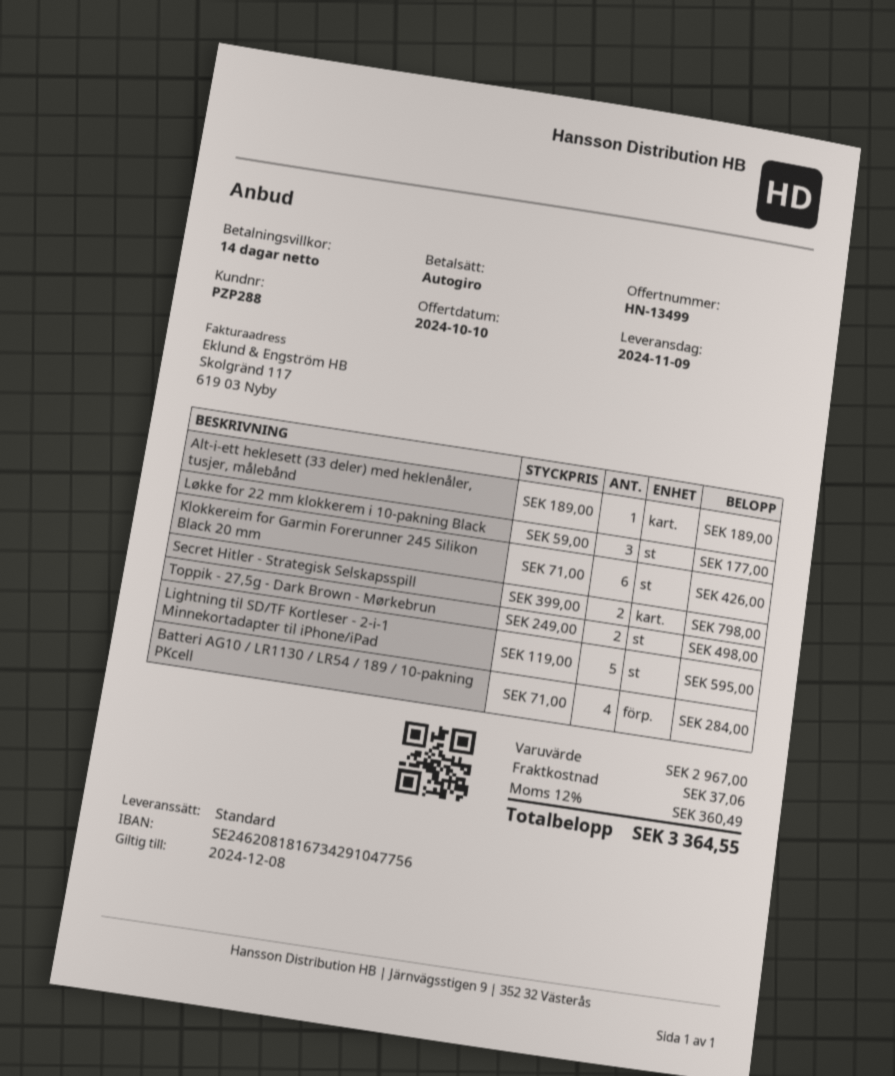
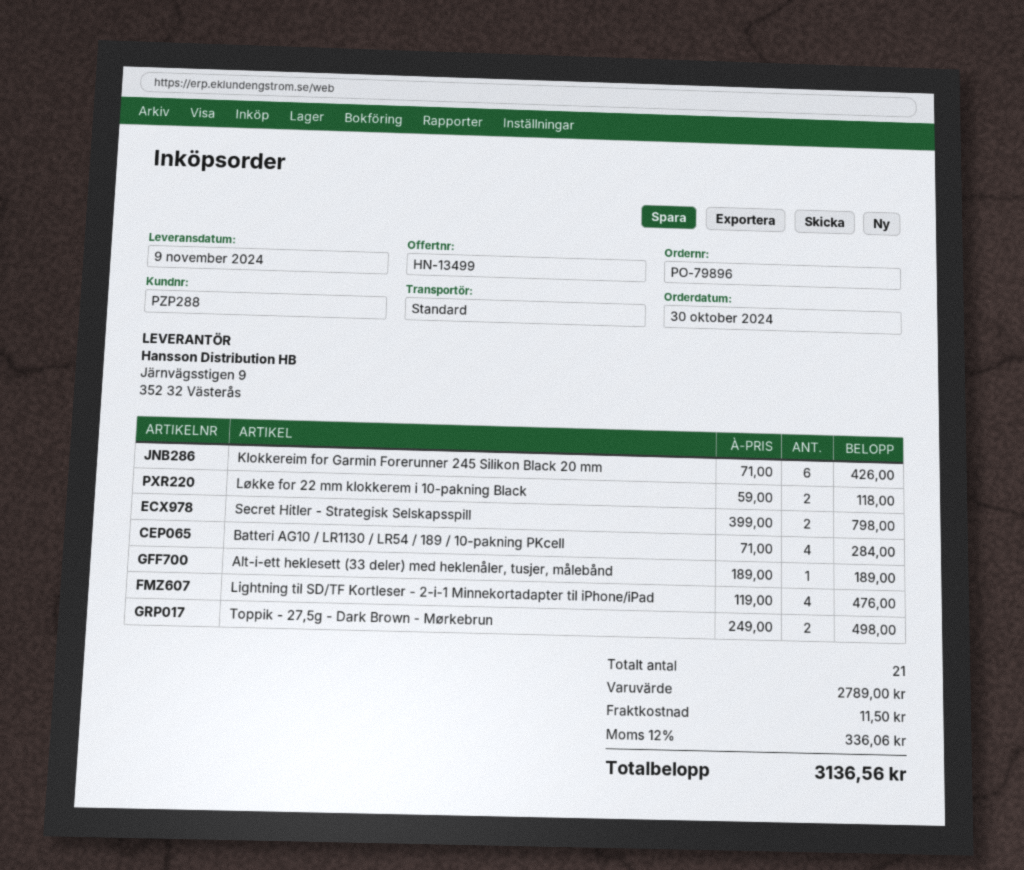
Løkke for 22 mm klokkerem i 10-pakning Black: 3 x 59.00 = 177.00 -> 2 x 59.00 = 118.00
Lightning til SD/TF Kortleser - 2-i-1 Minnekortadapter til iPhone/iPad: 5 x 119.00 = 595.00 -> 4 x 119.00 = 476.00
subtotal: 2967.00 -> 2789.00
shipping: 37.06 -> 11.50
tax: 12% = 360.49 -> 12% = 336.06
total: 3364.55 -> 3136.56

